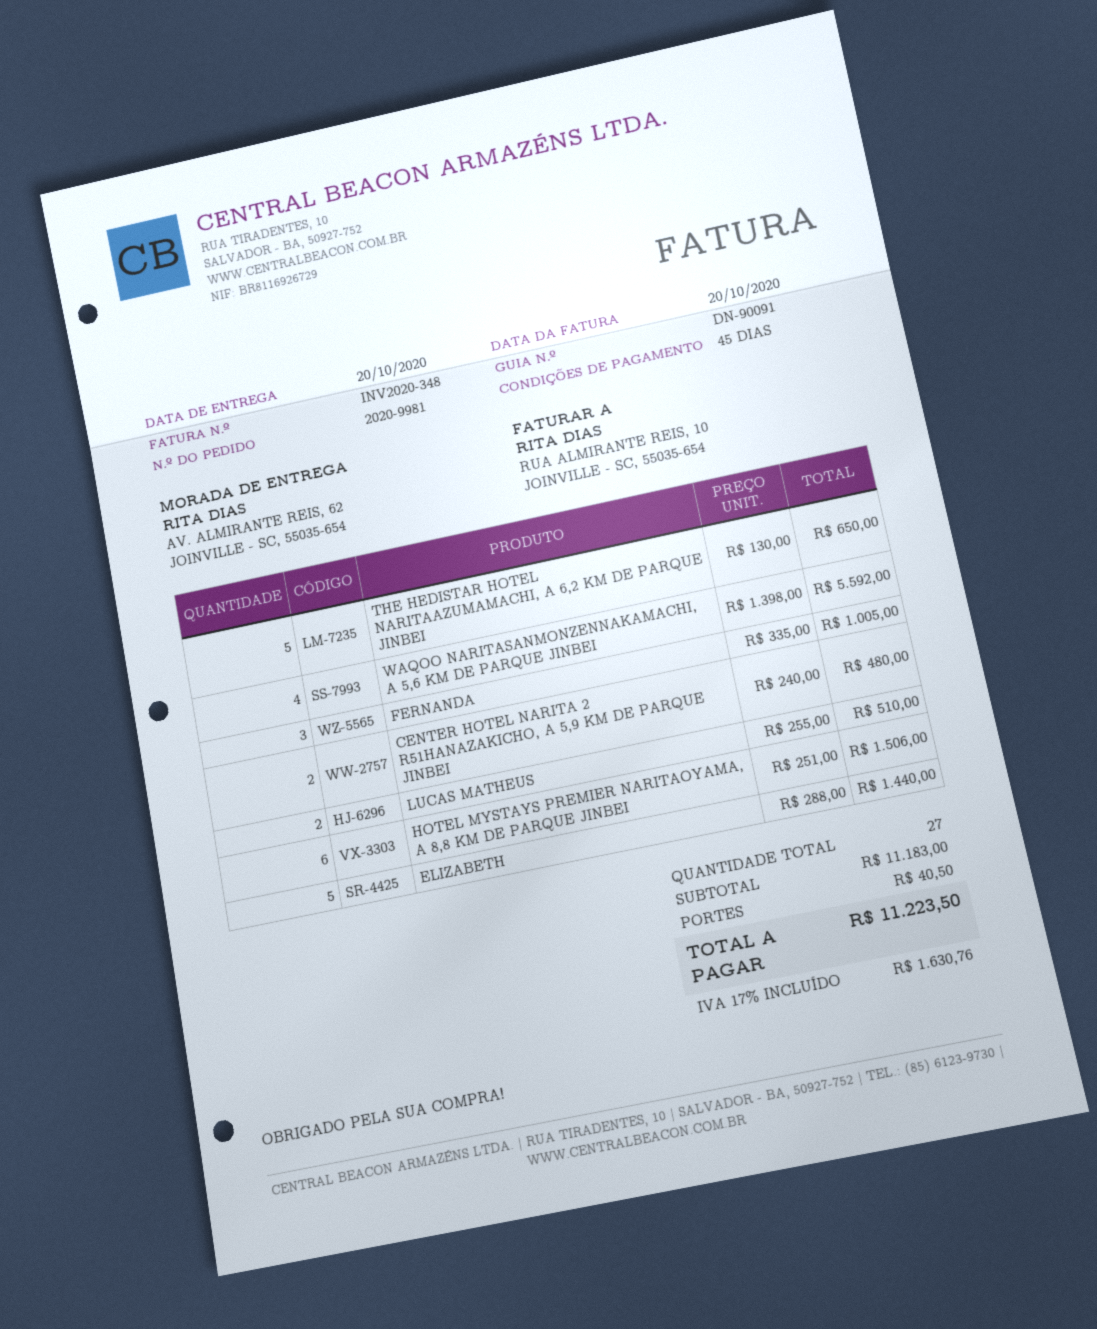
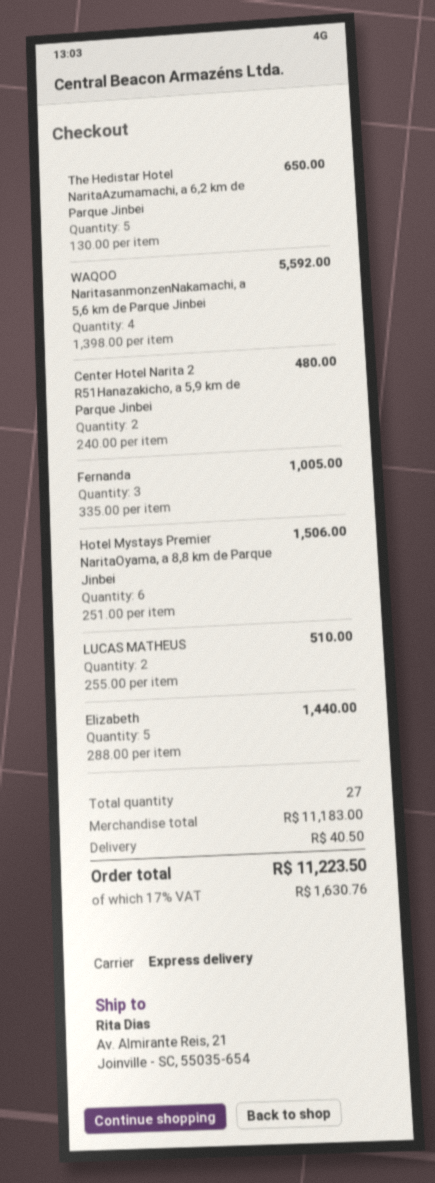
ship to: AV. ALMIRANTE REIS, 62, JOINVILLE - SC, 55035-654 -> Av. Almirante Reis, 21, Joinville - SC, 55035-654

